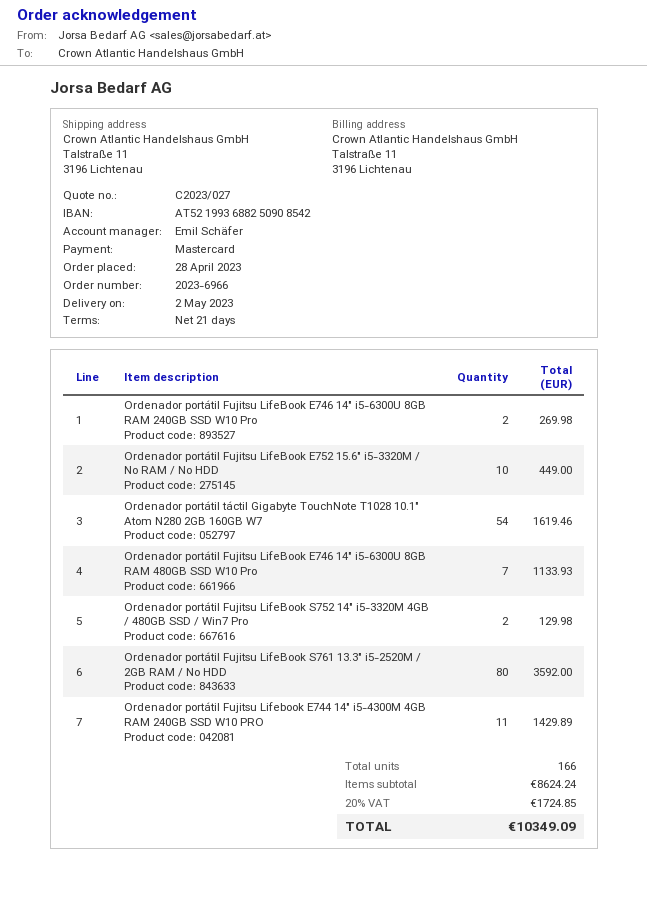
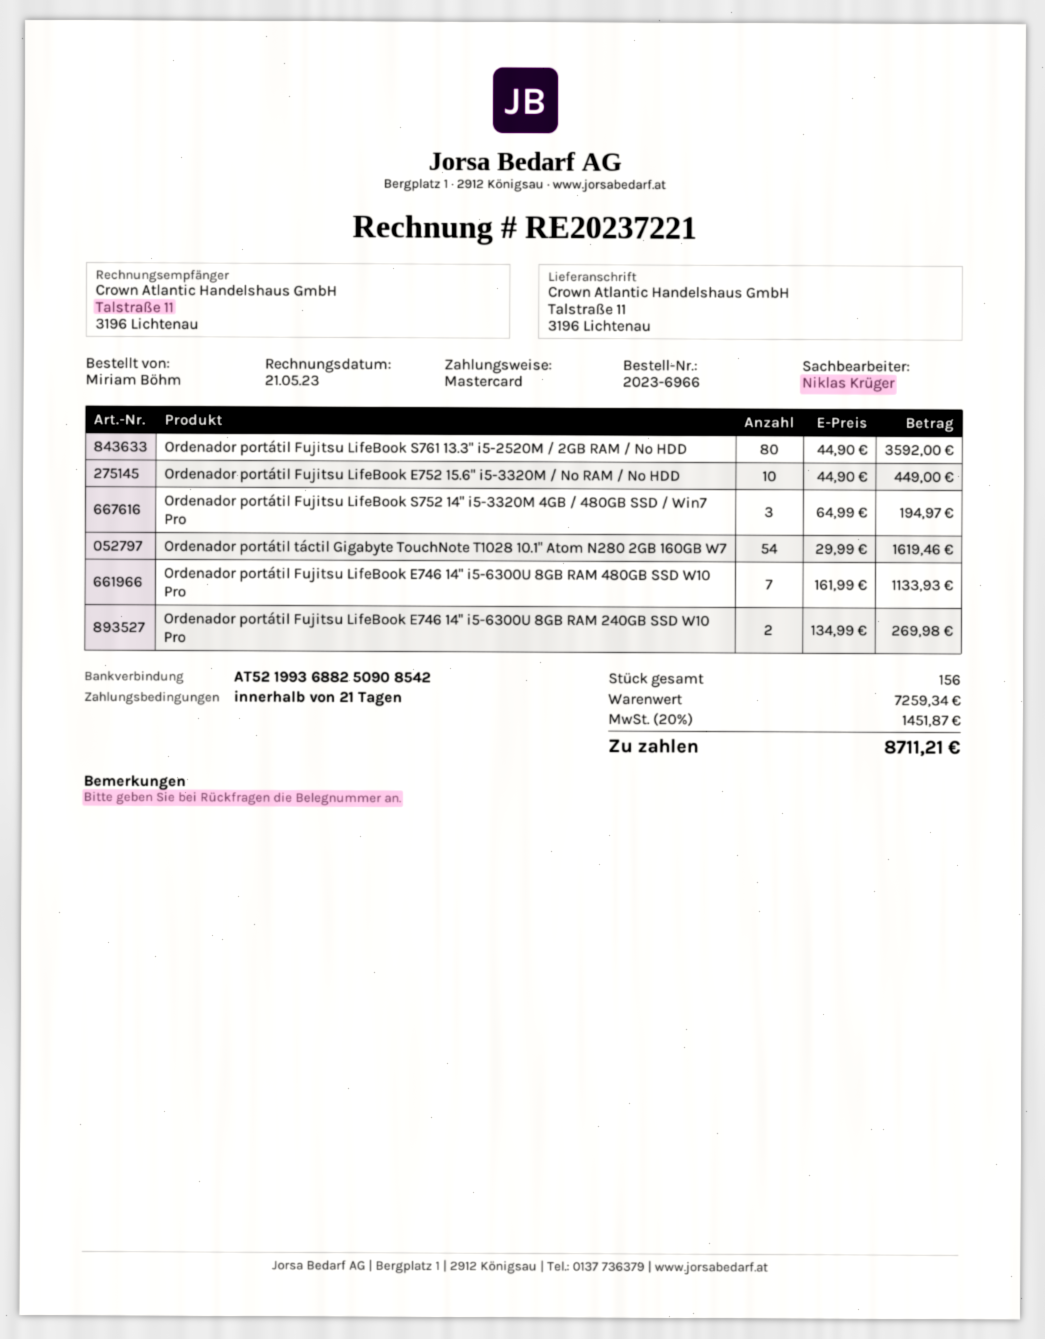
sales rep: Emil Schäfer -> Niklas Krüger
Ordenador portátil Fujitsu LifeBook S752 14" i5-3320M 4GB / 480GB SSD / Win7 Pro: 2 for 129.98 -> 3 for 194.97
Ordenador portátil Fujitsu Lifebook E744 14" i5-4300M 4GB RAM 240GB SSD W10 PRO: 11 for 1429.89 -> none
total quantity: 166 -> 156
subtotal: 8624.24 -> 7259.34
tax: 20% = 1724.85 -> 20% = 1451.87
total: 10349.09 -> 8711.21

